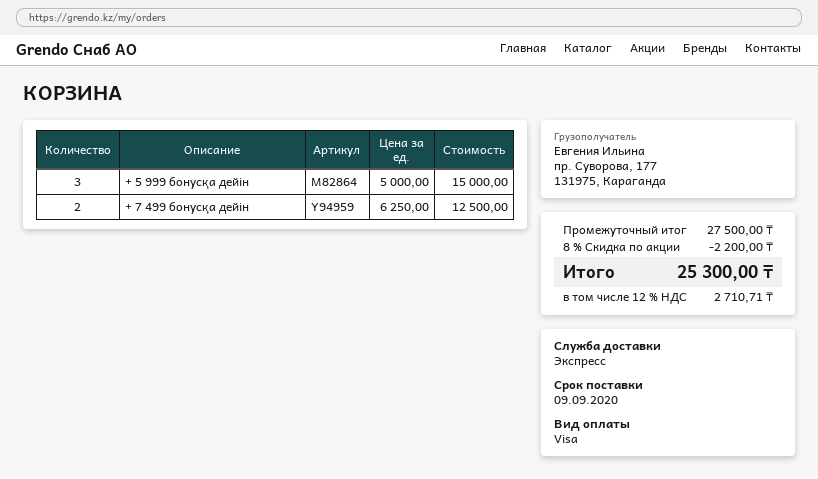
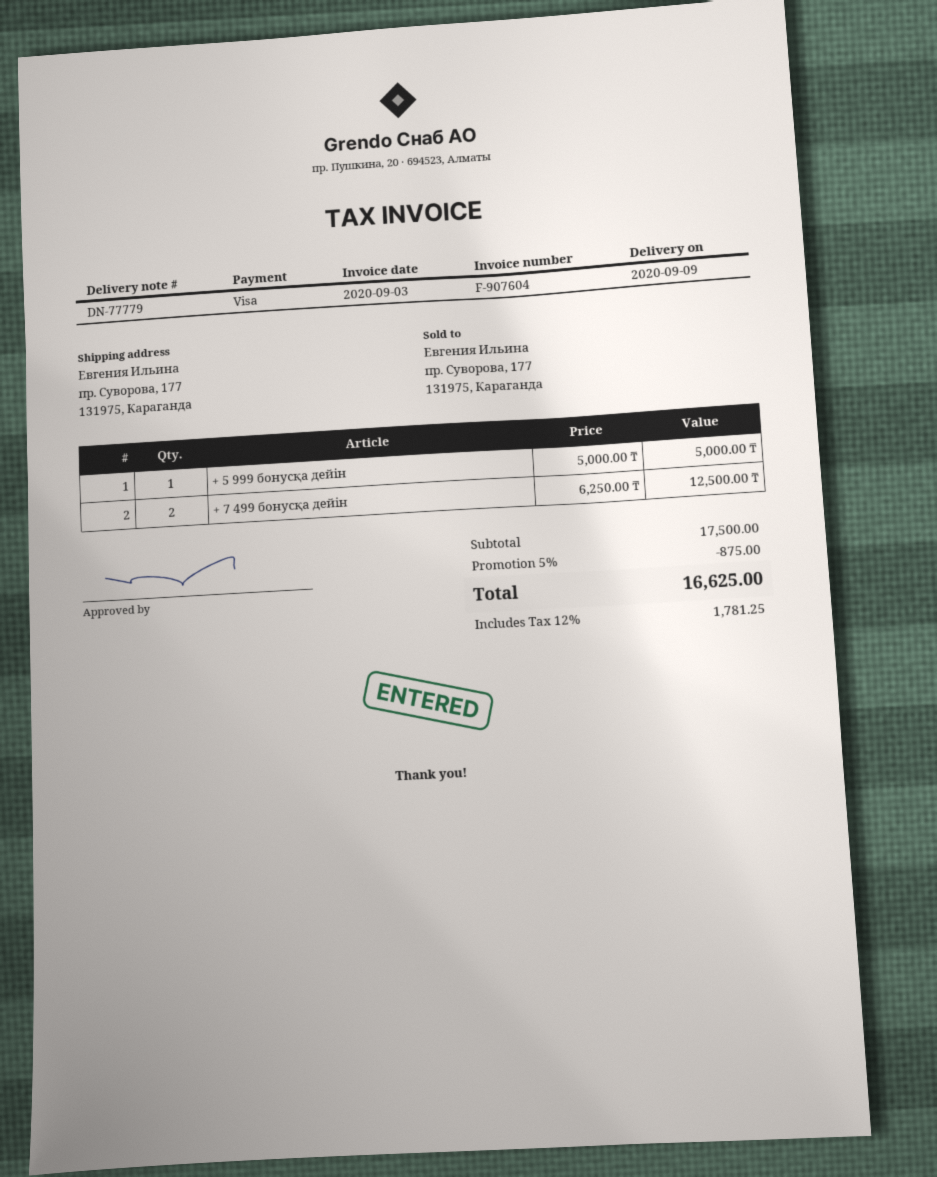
+ 5 999 бонусқа дейін: 3 x 5000.00 = 15000.00 -> 1 x 5000.00 = 5000.00
subtotal: 27500.00 -> 17500.00
discount: 8% = 2200.00 -> 5% = 875.00
tax: 12% = 2710.71 -> 12% = 1781.25
total: 25300.00 -> 16625.00

